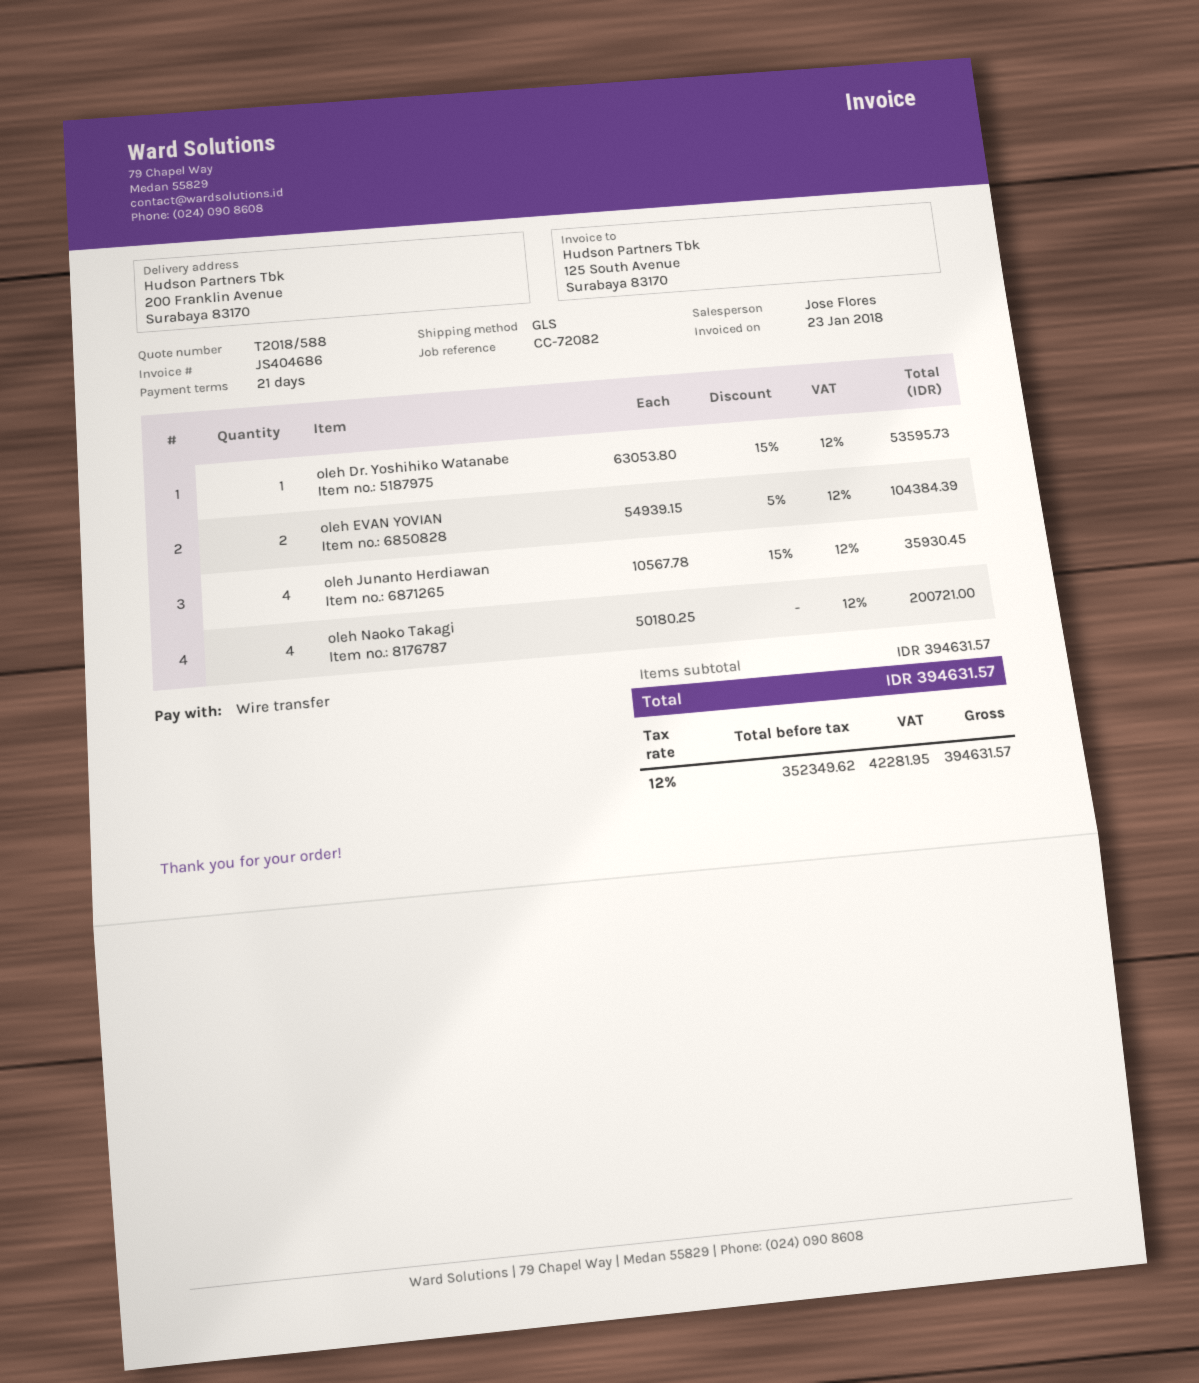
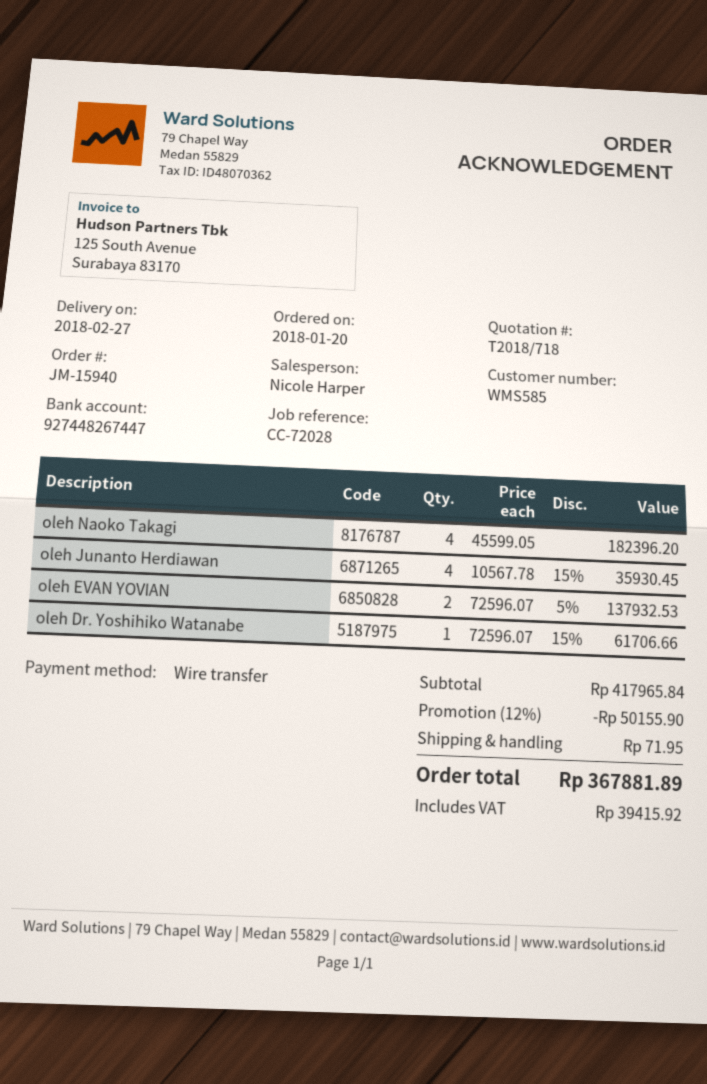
quote number: T2018/588 -> T2018/718
reference: CC-72082 -> CC-72028
sales rep: Jose Flores -> Nicole Harper
oleh Dr. Yoshihiko Watanabe: 1 x 63053.80 - 15% = 53595.73 -> 1 x 72596.07 - 15% = 61706.66
oleh EVAN YOVIAN: 2 x 54939.15 - 5% = 104384.39 -> 2 x 72596.07 - 5% = 137932.53
oleh Naoko Takagi: 4 x 50180.25 = 200721.00 -> 4 x 45599.05 = 182396.20
subtotal: 394631.57 -> 417965.84
discount: none -> 12% = 50155.90
shipping: none -> 71.95
tax: 42281.95 -> 39415.92
total: 394631.57 -> 367881.89

